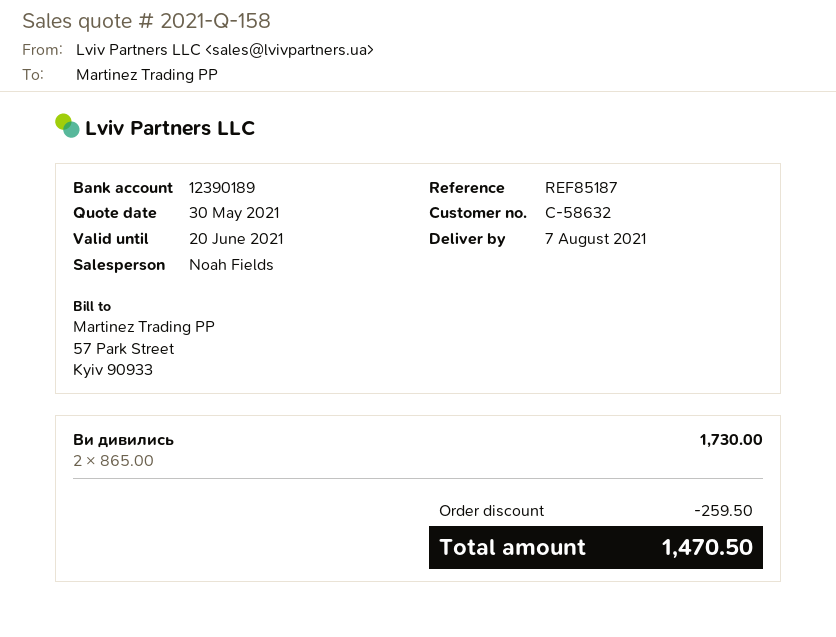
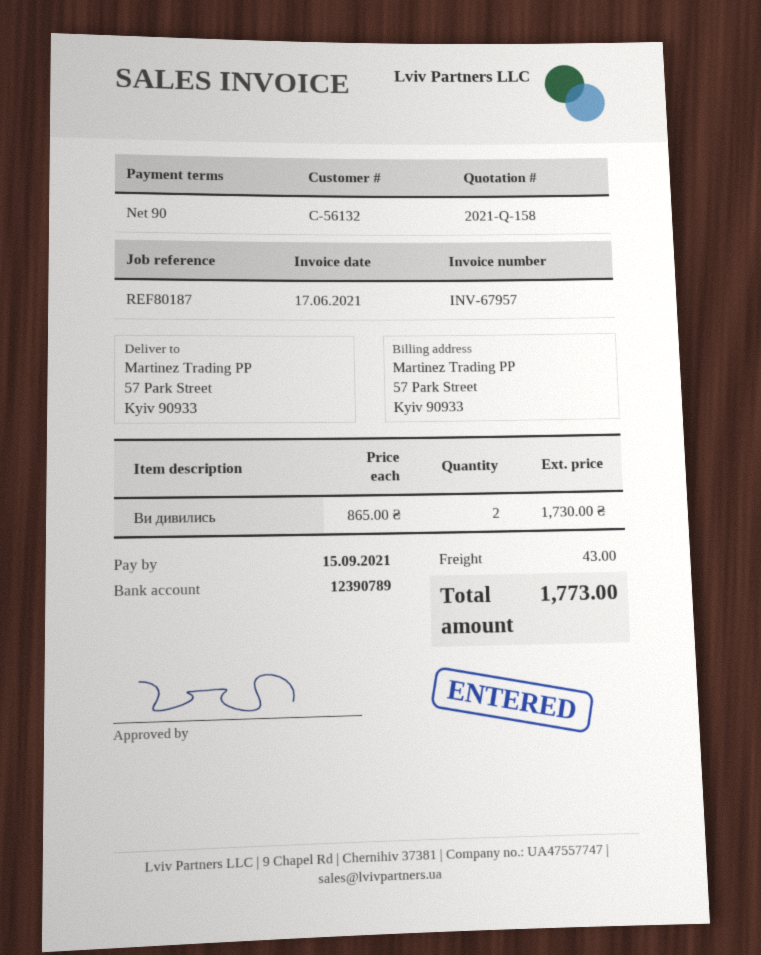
customer number: C-58632 -> C-56132
reference: REF85187 -> REF80187
bank account: 12390189 -> 12390789
discount: 259.50 -> none
shipping: none -> 43.00
total: 1470.50 -> 1773.00

